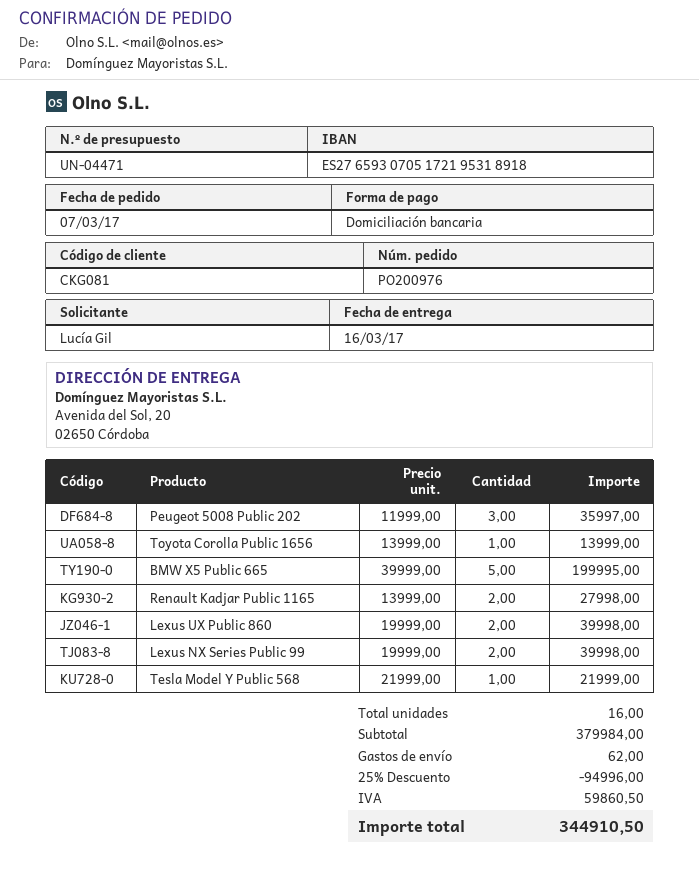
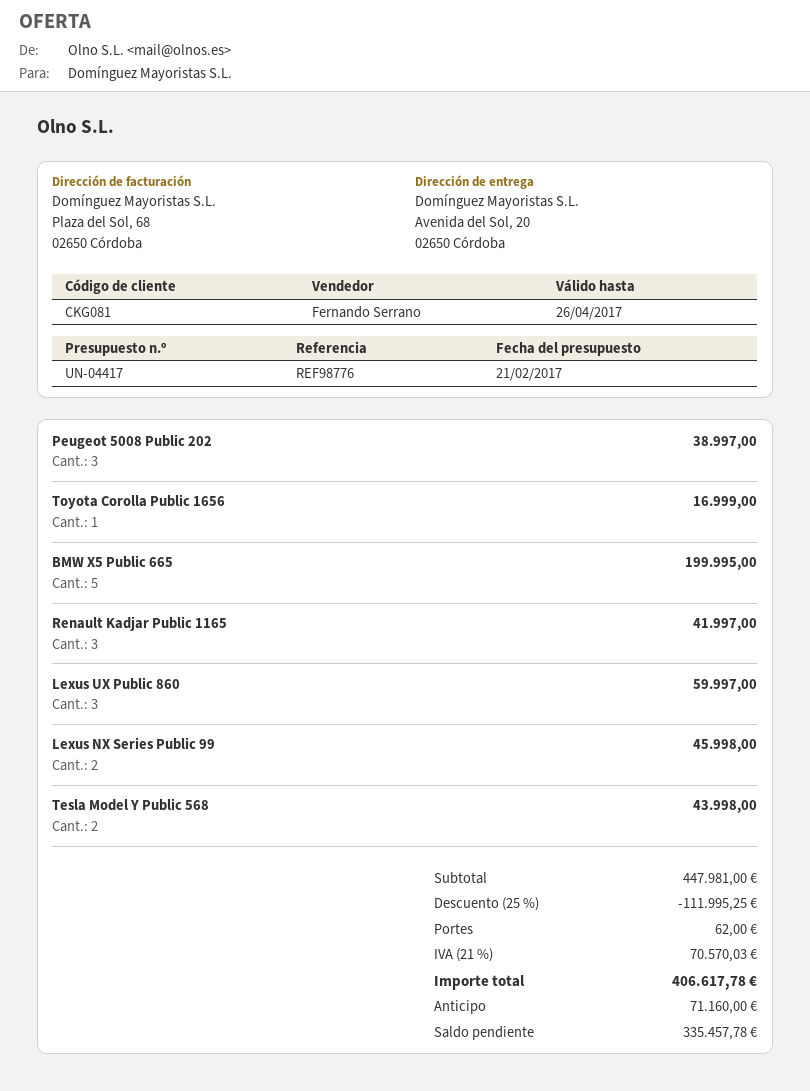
quote number: UN-04471 -> UN-04417
Peugeot 5008 Public 202: 3 for 35997.00 -> 3 for 38997.00
Toyota Corolla Public 1656: 1 for 13999.00 -> 1 for 16999.00
Renault Kadjar Public 1165: 2 for 27998.00 -> 3 for 41997.00
Lexus UX Public 860: 2 for 39998.00 -> 3 for 59997.00
Lexus NX Series Public 99: 2 for 39998.00 -> 2 for 45998.00
Tesla Model Y Public 568: 1 for 21999.00 -> 2 for 43998.00
subtotal: 379984.00 -> 447981.00
discount: 25% = 94996.00 -> 25% = 111995.25
tax: 59860.50 -> 70570.03
total: 344910.50 -> 406617.78

